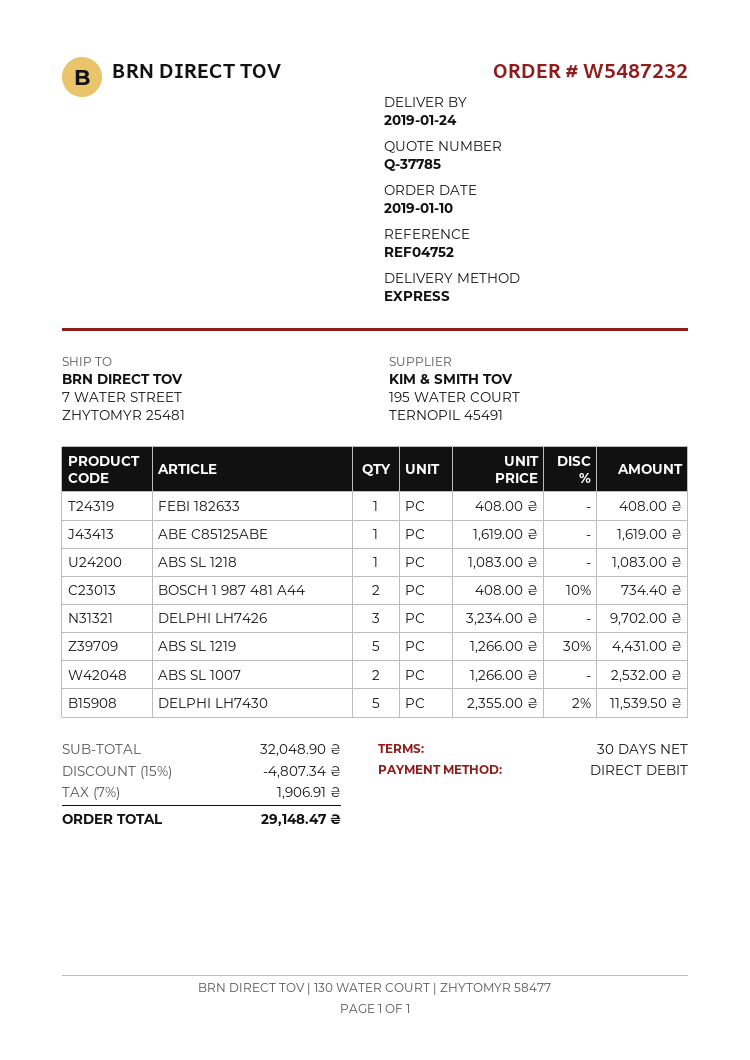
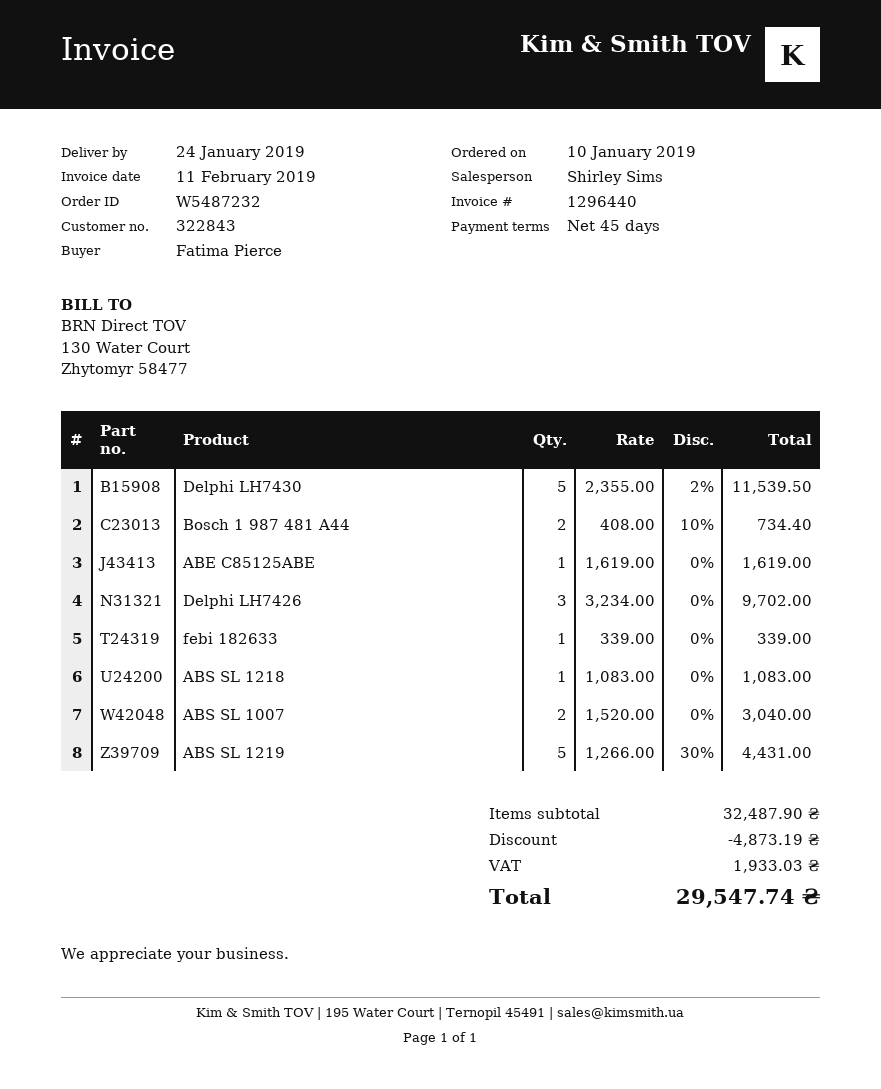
payment terms: 30 days -> 45 days
FEBI 182633: 1 x 408.00 = 408.00 -> 1 x 339.00 = 339.00
ABS SL 1007: 2 x 1266.00 = 2532.00 -> 2 x 1520.00 = 3040.00
subtotal: 32048.90 -> 32487.90
discount: 4807.34 -> 4873.19
tax: 1906.91 -> 1933.03
total: 29148.47 -> 29547.74

